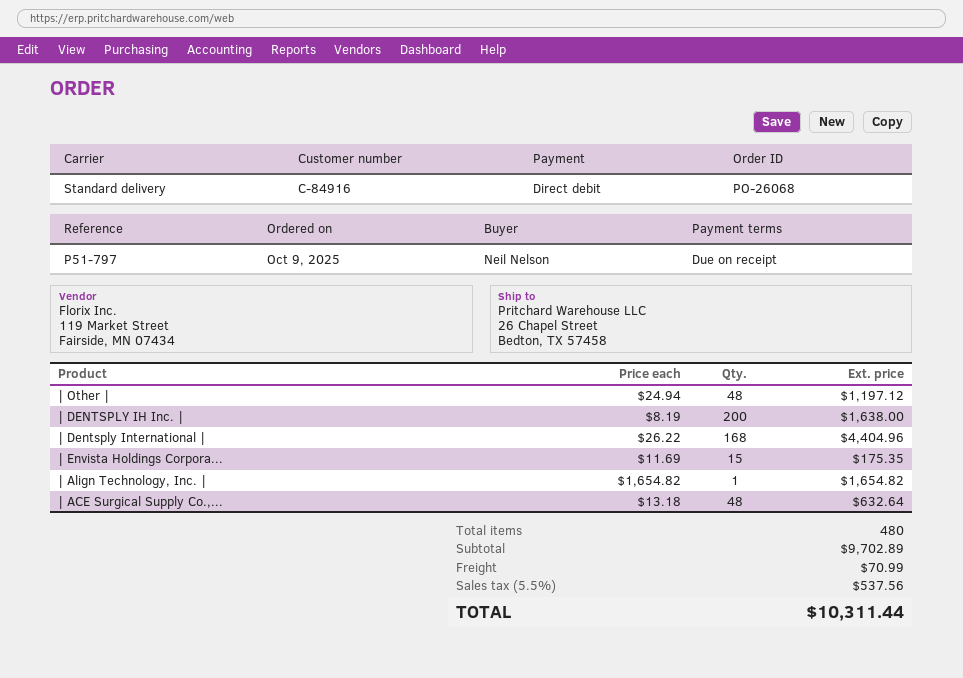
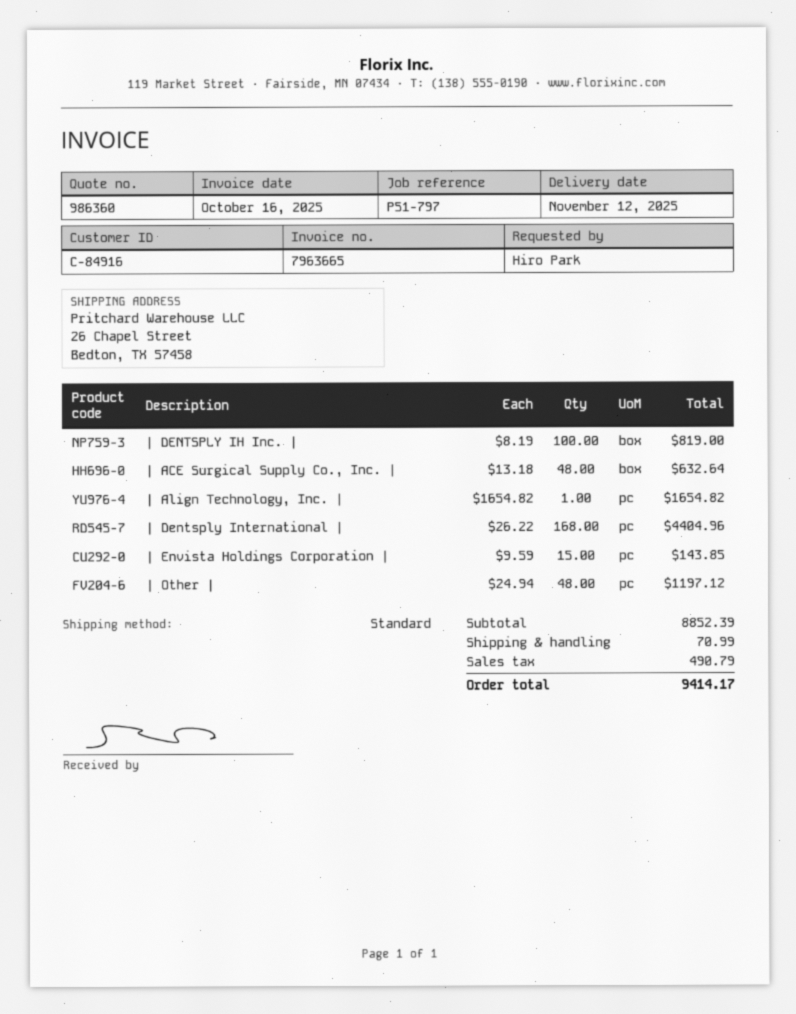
ordered by: Neil Nelson -> Hiro Park
| DENTSPLY IH Inc. |: 200 x 8.19 = 1638.00 -> 100 x 8.19 = 819.00
| Envista Holdings Corpora...: 15 x 11.69 = 175.35 -> 15 x 9.59 = 143.85
subtotal: 9702.89 -> 8852.39
tax: 537.56 -> 490.79
total: 10311.44 -> 9414.17

